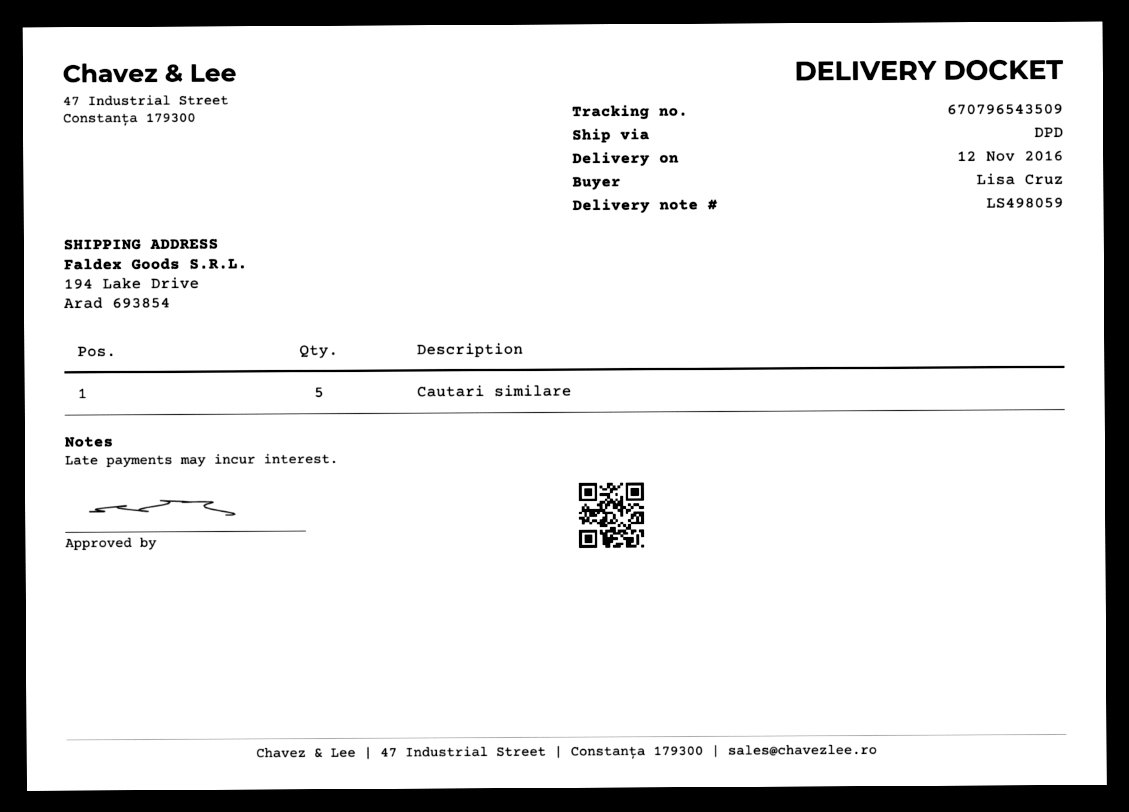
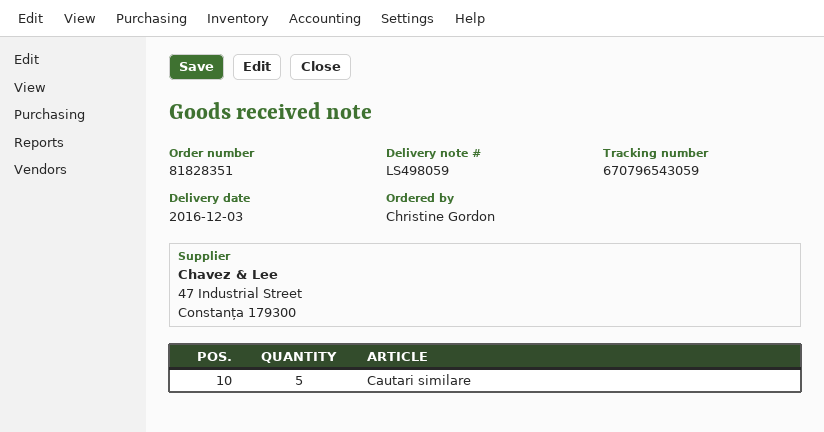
delivery date: 2016-11-12 -> 2016-12-03
ordered by: Lisa Cruz -> Christine Gordon
tracking number: 670796543509 -> 670796543059

